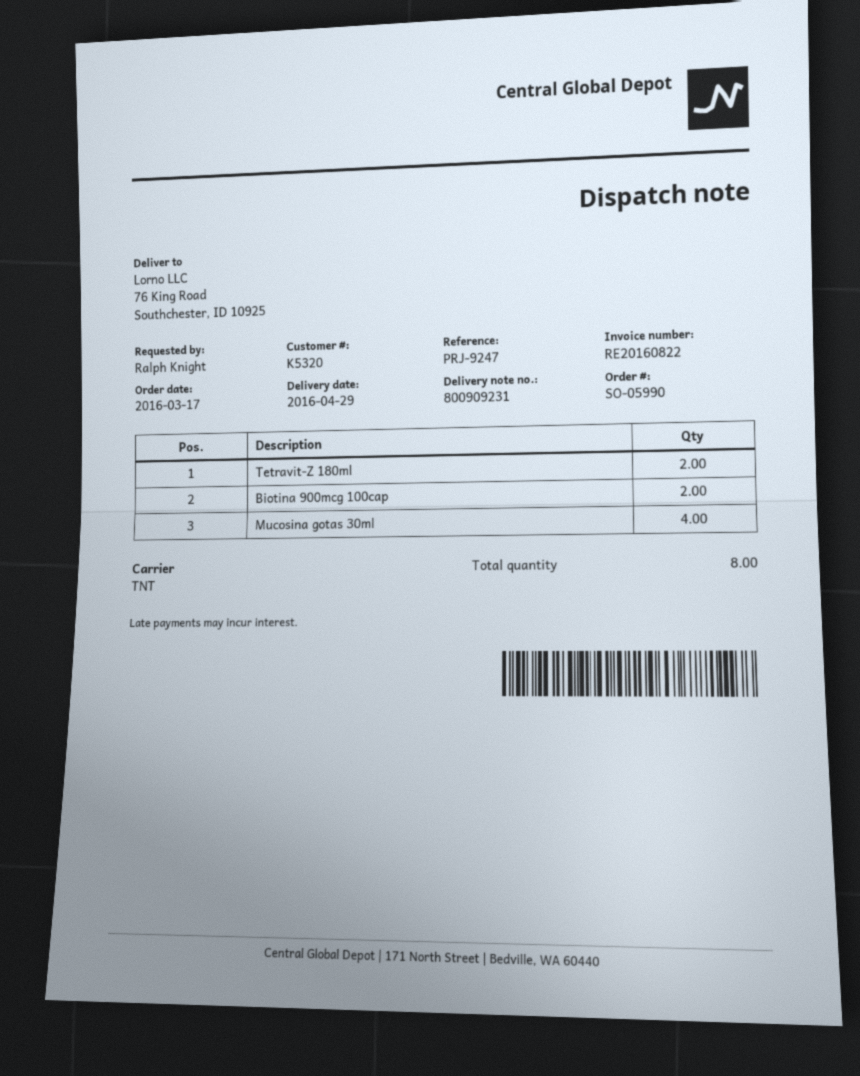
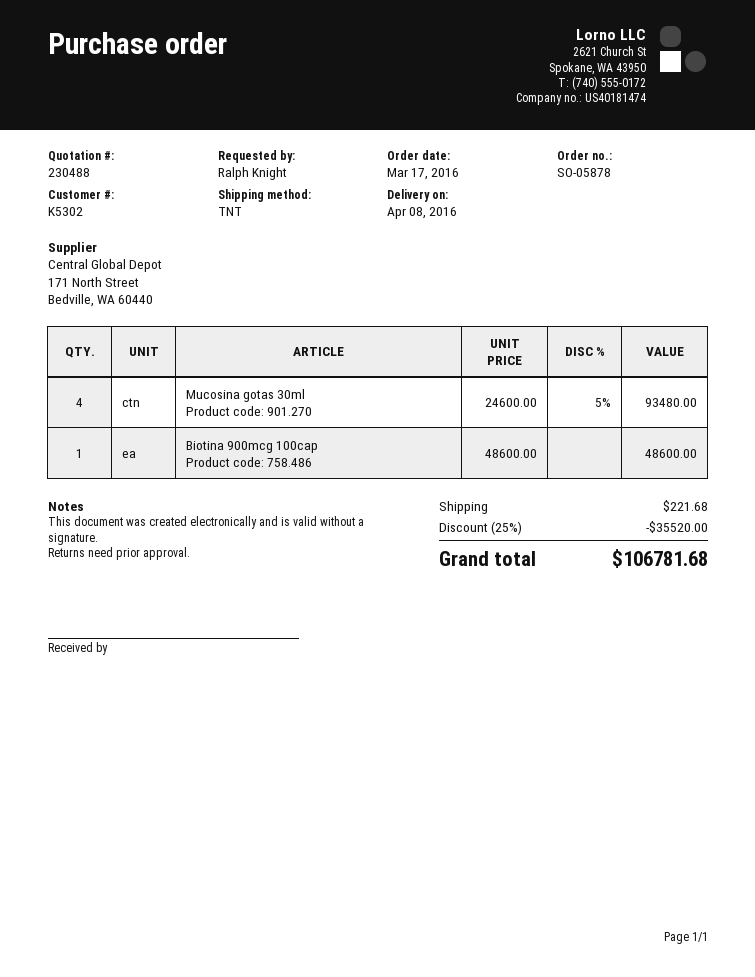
order number: SO-05990 -> SO-05878
delivery date: 2016-04-29 -> 2016-04-08
customer number: K5320 -> K5302
Tetravit-Z 180ml: 2 -> none
Biotina 900mcg 100cap: 2 -> 1

